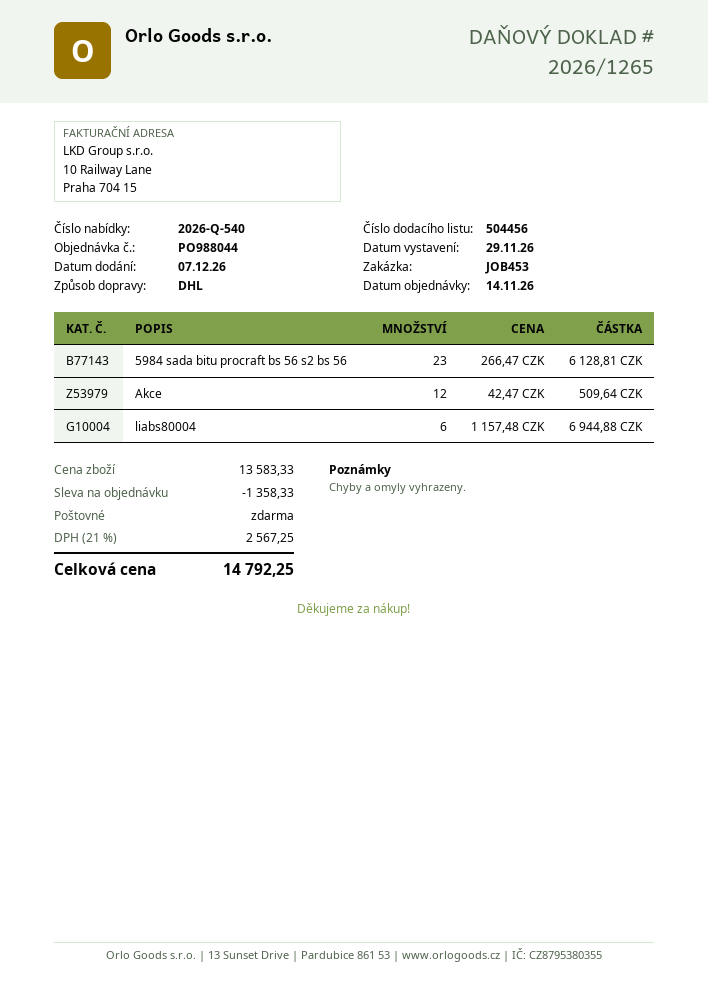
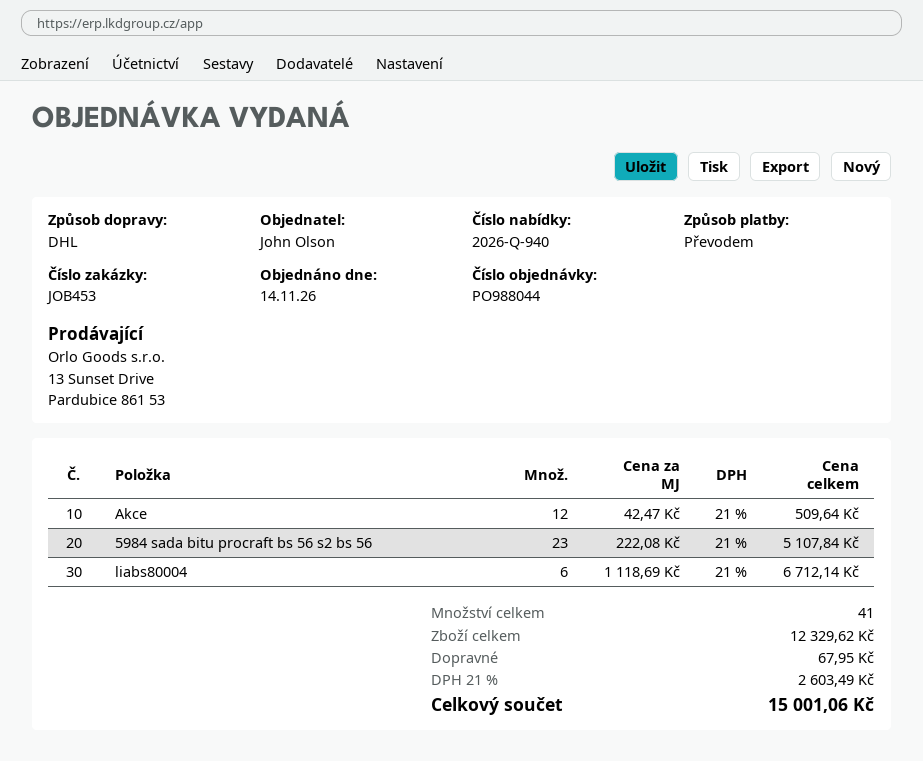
quote number: 2026-Q-540 -> 2026-Q-940
5984 sada bitu procraft bs 56 s2 bs 56: 23 x 266.47 = 6128.81 -> 23 x 222.08 = 5107.84
liabs80004: 6 x 1157.48 = 6944.88 -> 6 x 1118.69 = 6712.14
subtotal: 13583.33 -> 12329.62
discount: 1358.33 -> none
shipping: 0.00 -> 67.95
tax: 21% = 2567.25 -> 21% = 2603.49
total: 14792.25 -> 15001.06

